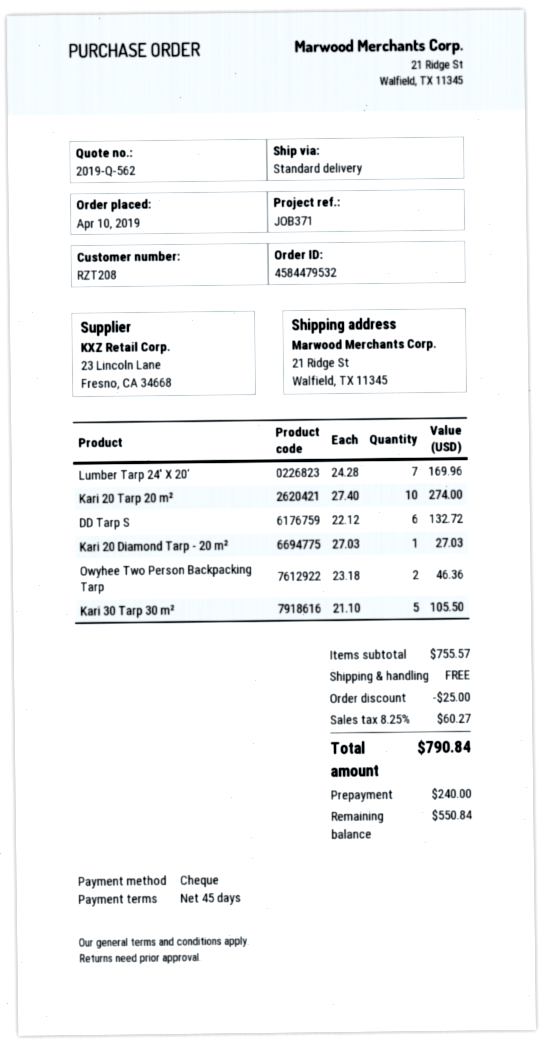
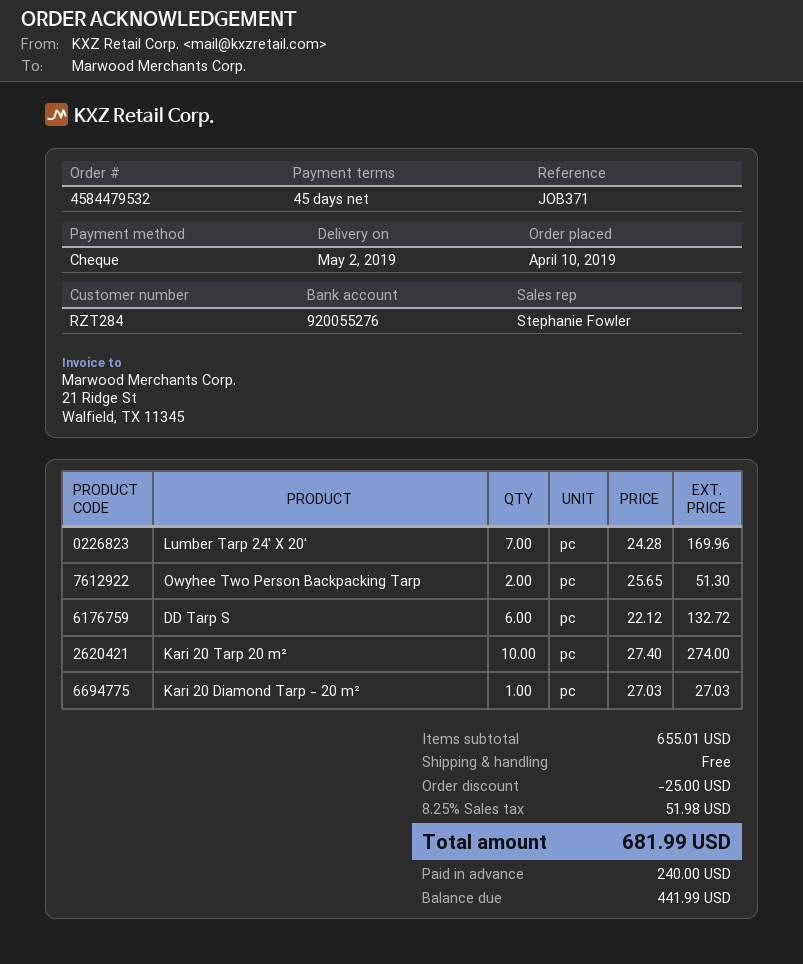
customer number: RZT208 -> RZT284
Owyhee Two Person Backpacking Tarp: 2 x 23.18 = 46.36 -> 2 x 25.65 = 51.30
Kari 30 Tarp 30 m²: 5 x 21.10 = 105.50 -> none
subtotal: 755.57 -> 655.01
tax: 8.25% = 60.27 -> 8.25% = 51.98
total: 790.84 -> 681.99
balance: 550.84 -> 441.99

